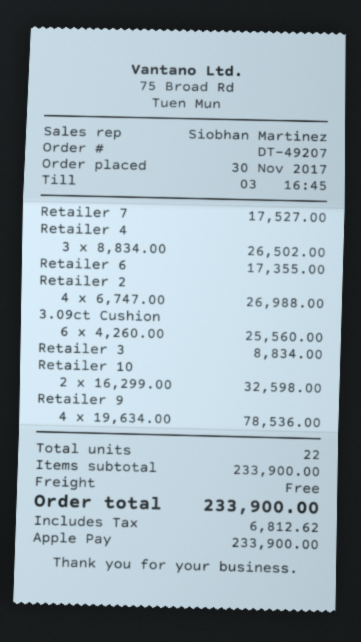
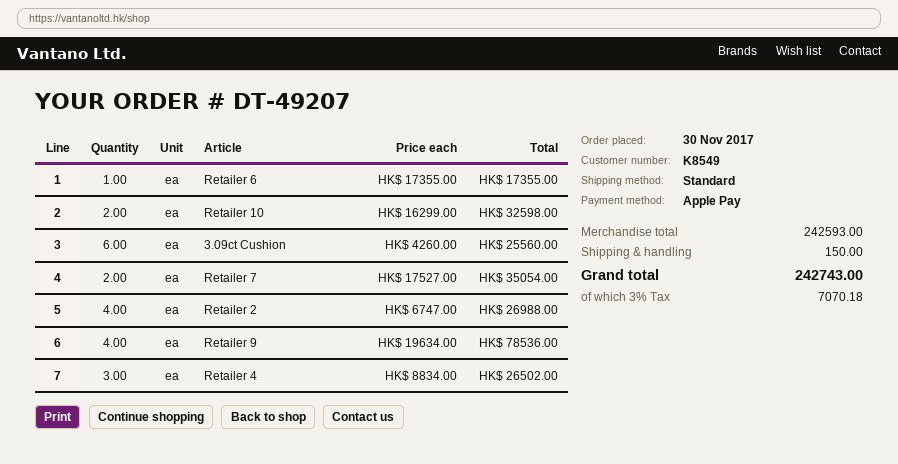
Retailer 7: 1 x 17527.00 = 17527.00 -> 2 x 17527.00 = 35054.00
Retailer 3: 1 x 8834.00 = 8834.00 -> none
subtotal: 233900.00 -> 242593.00
shipping: 0.00 -> 150.00
tax: 6812.62 -> 7070.18
total: 233900.00 -> 242743.00

